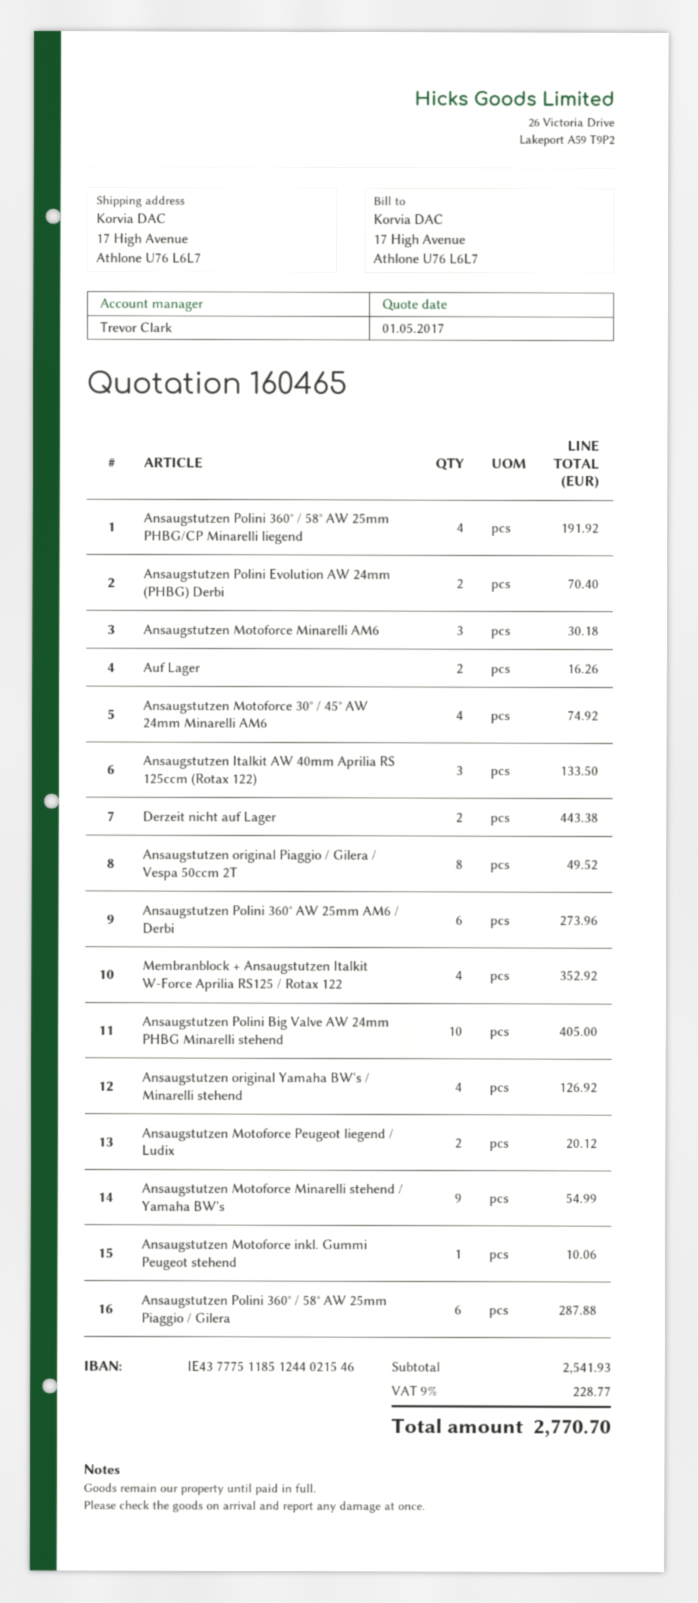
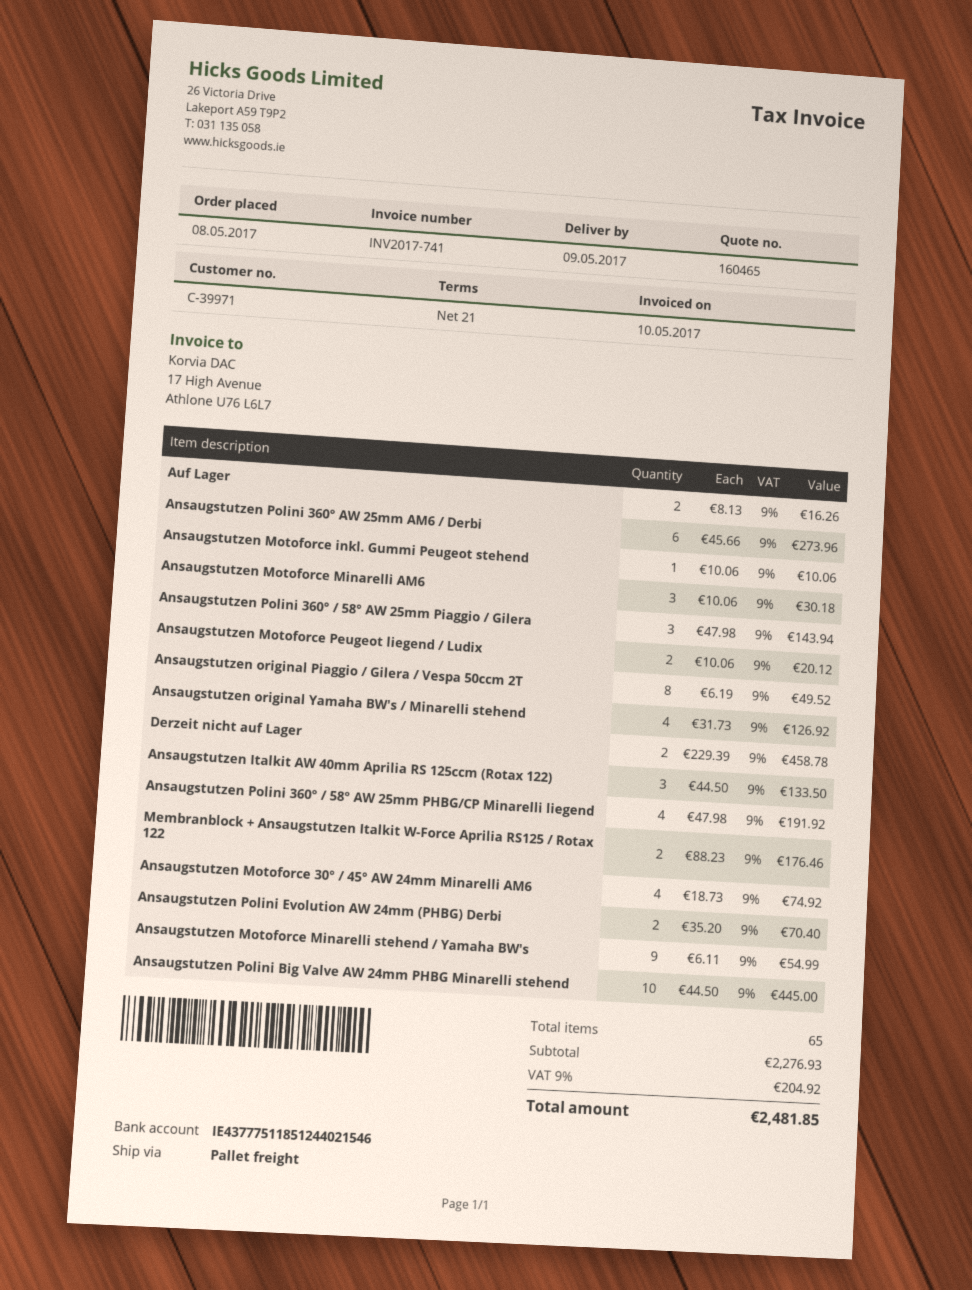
Derzeit nicht auf Lager: 2 for 443.38 -> 2 for 458.78
Membranblock + Ansaugstutzen Italkit W-Force Aprilia RS125 / Rotax 122: 4 for 352.92 -> 2 for 176.46
Ansaugstutzen Polini Big Valve AW 24mm PHBG Minarelli stehend: 10 for 405.00 -> 10 for 445.00
Ansaugstutzen Polini 360° / 58° AW 25mm Piaggio / Gilera: 6 for 287.88 -> 3 for 143.94
subtotal: 2541.93 -> 2276.93
tax: 9% = 228.77 -> 9% = 204.92
total: 2770.70 -> 2481.85

